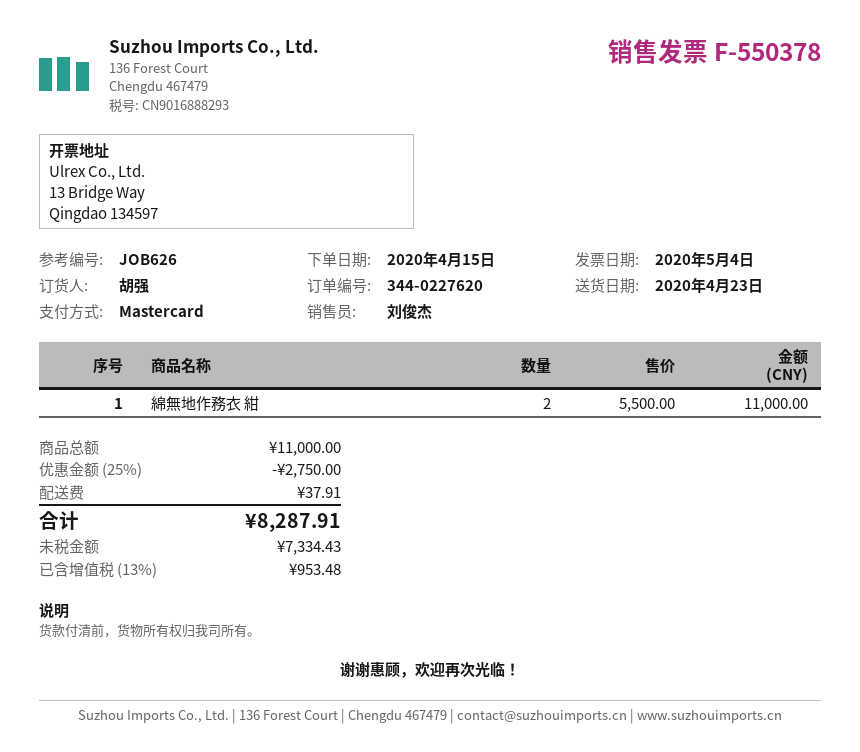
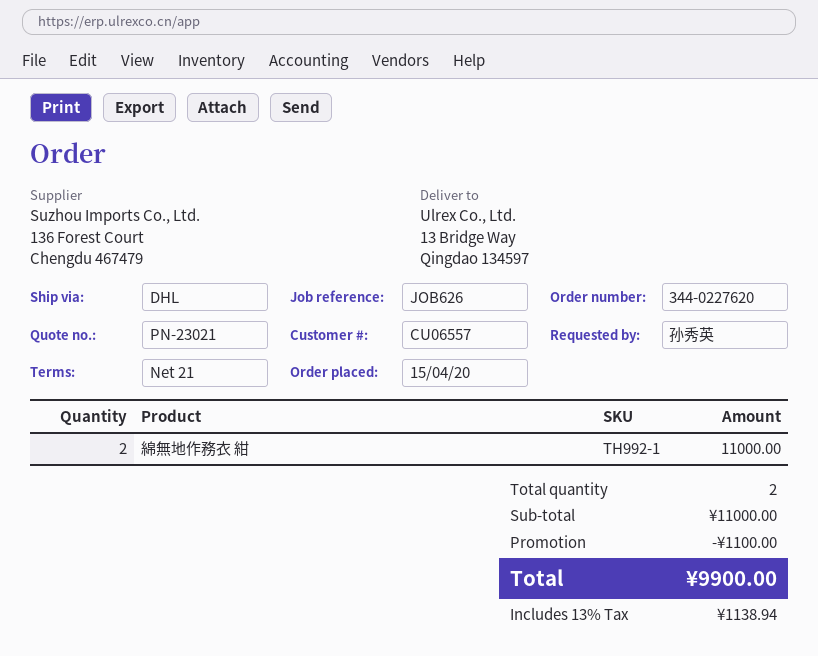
ordered by: 胡强 -> 孙秀英
discount: 2750.00 -> 1100.00
shipping: 37.91 -> none
tax: 13% = 953.48 -> 13% = 1138.94
total: 8287.91 -> 9900.00

